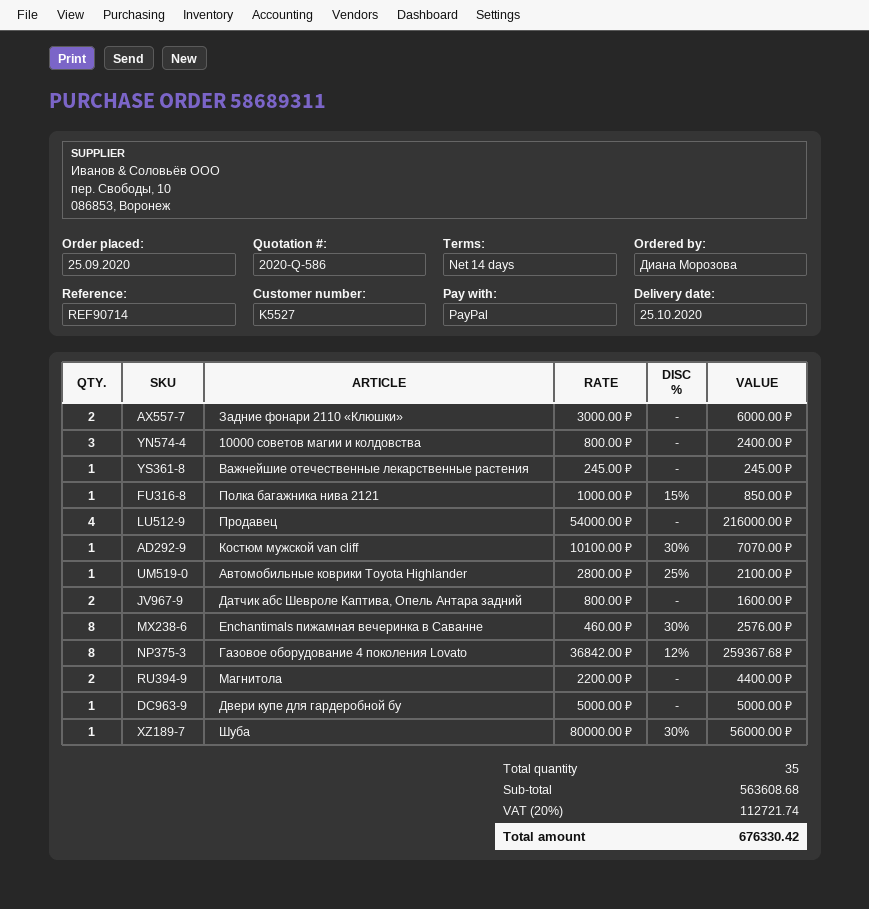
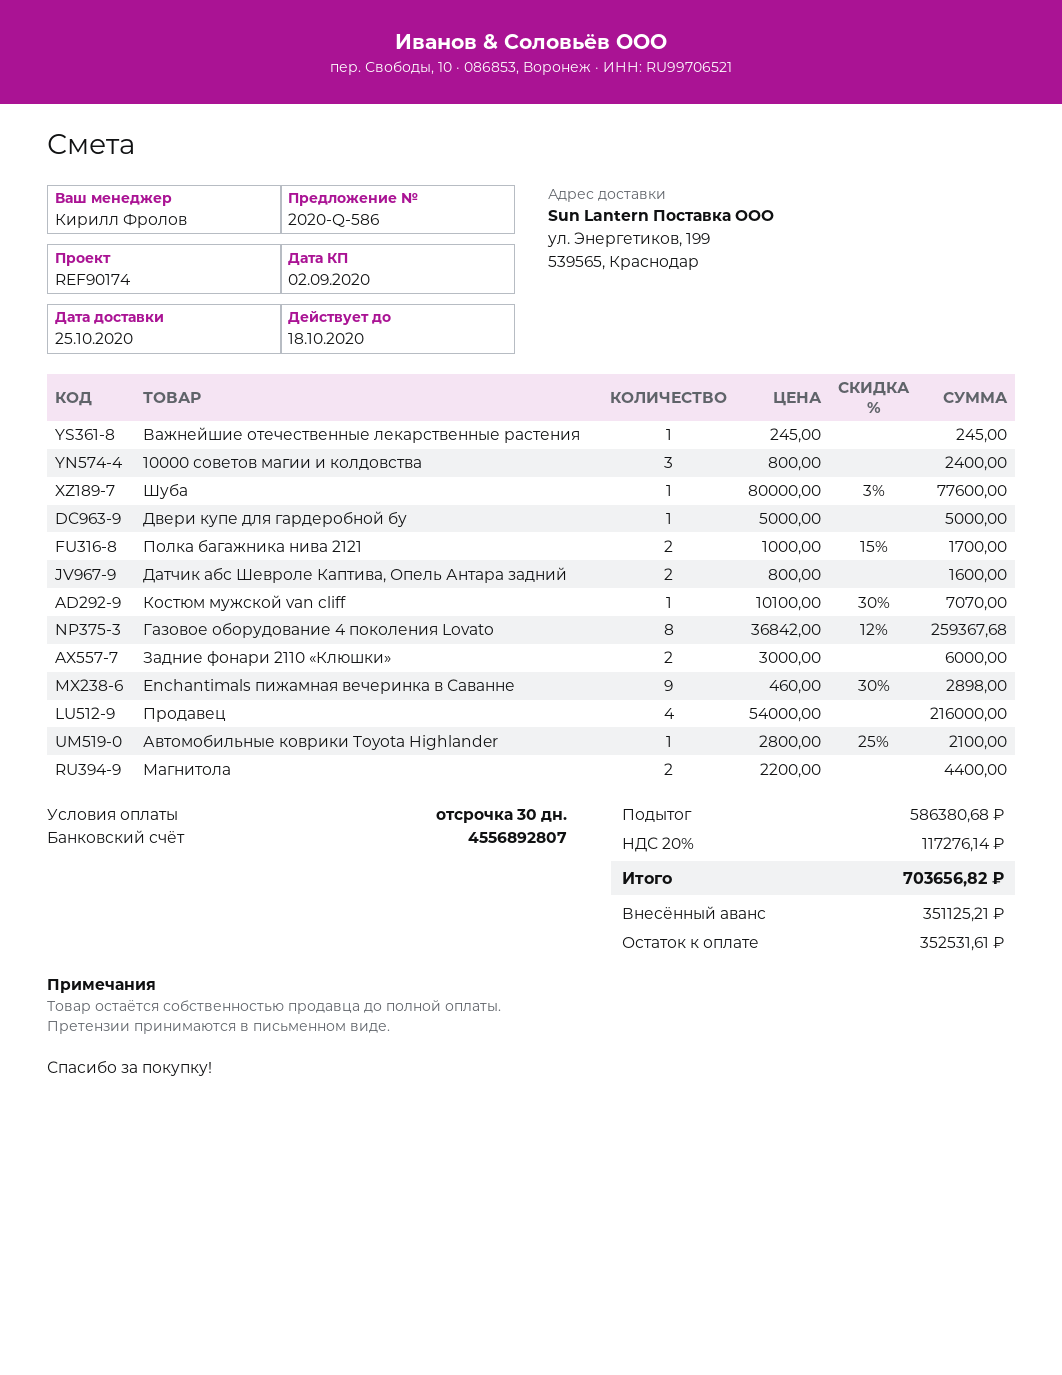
payment terms: 14 days -> 30 days
reference: REF90714 -> REF90174
Полка багажника нива 2121: 1 x 1000.00 - 15% = 850.00 -> 2 x 1000.00 - 15% = 1700.00
Enchantimals пижамная вечеринка в Саванне: 8 x 460.00 - 30% = 2576.00 -> 9 x 460.00 - 30% = 2898.00
Шуба: 1 x 80000.00 - 30% = 56000.00 -> 1 x 80000.00 - 3% = 77600.00
subtotal: 563608.68 -> 586380.68
tax: 20% = 112721.74 -> 20% = 117276.14
total: 676330.42 -> 703656.82

